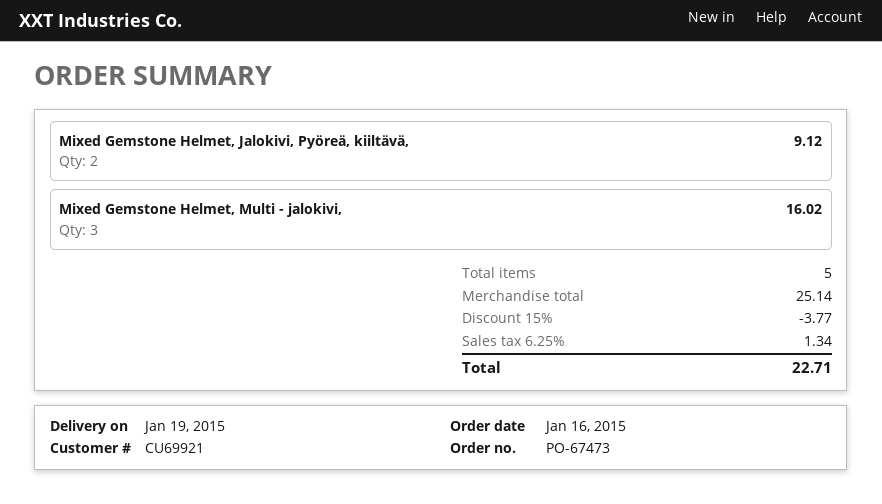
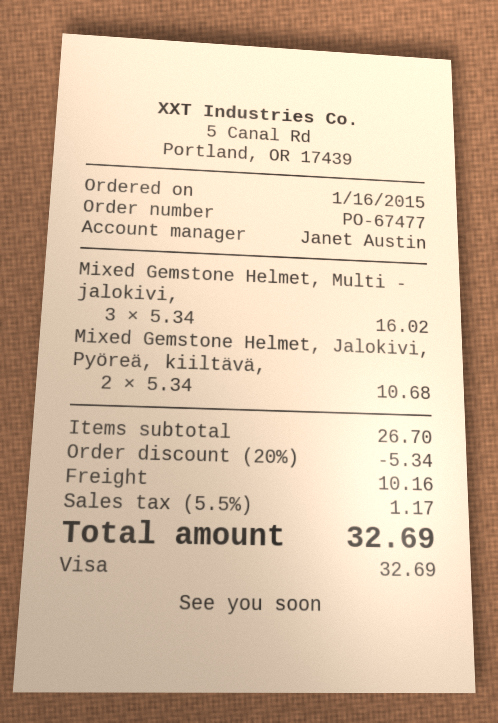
order number: PO-67473 -> PO-67477
Mixed Gemstone Helmet, Jalokivi, Pyöreä, kiiltävä,: 2 for 9.12 -> 2 for 10.68
subtotal: 25.14 -> 26.70
discount: 15% = 3.77 -> 20% = 5.34
shipping: none -> 10.16
tax: 6.25% = 1.34 -> 5.5% = 1.17
total: 22.71 -> 32.69

